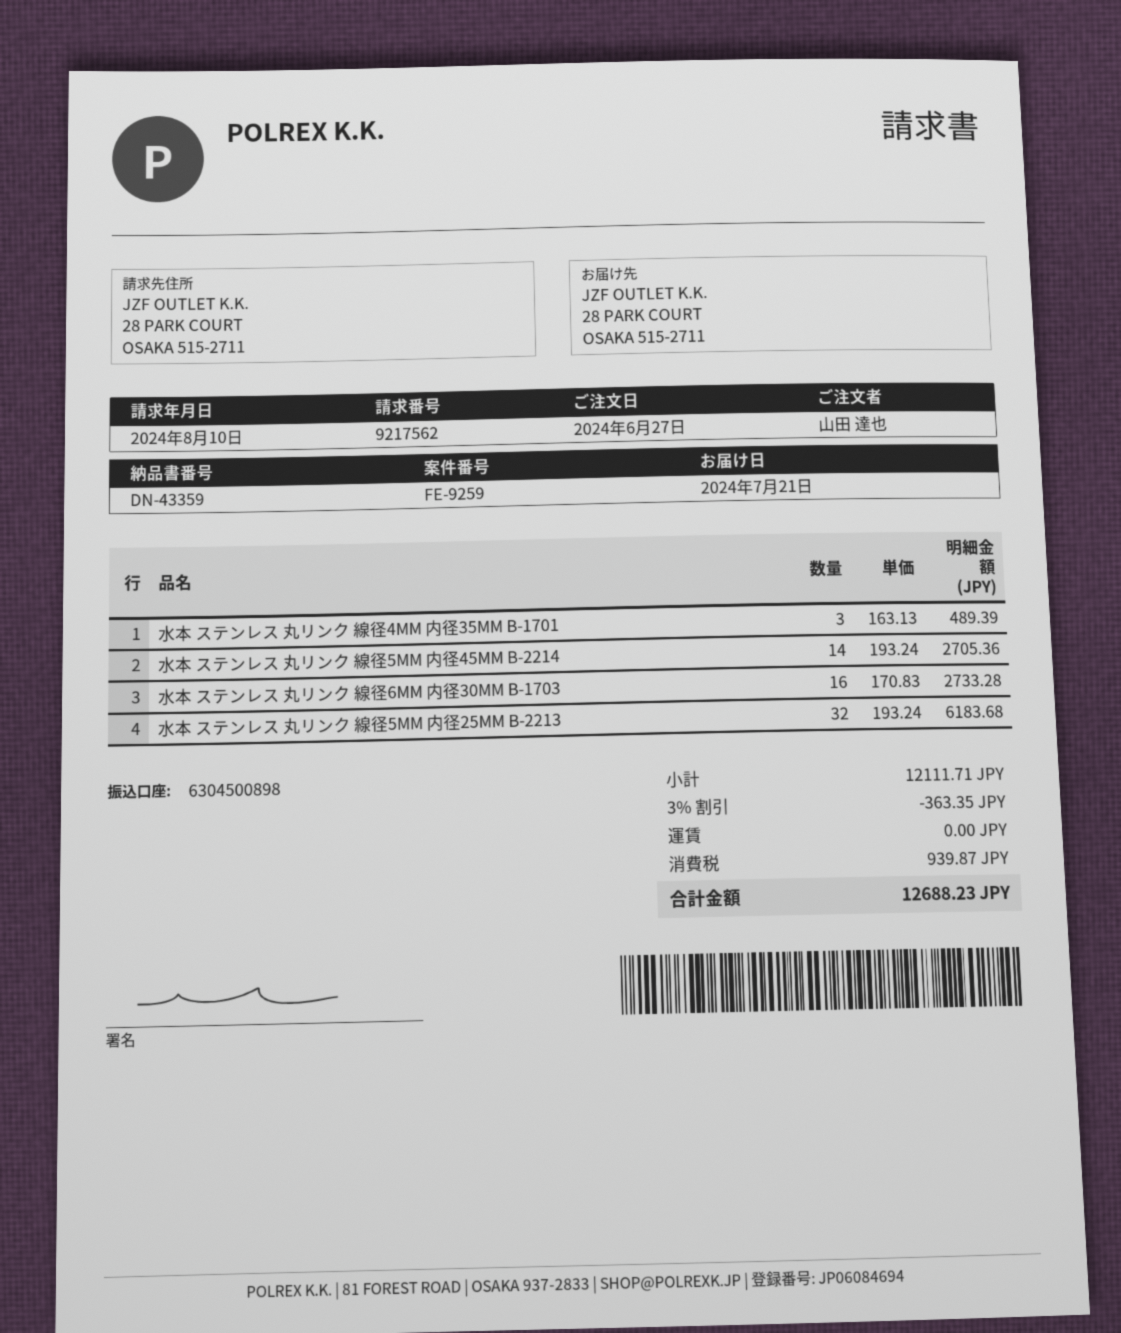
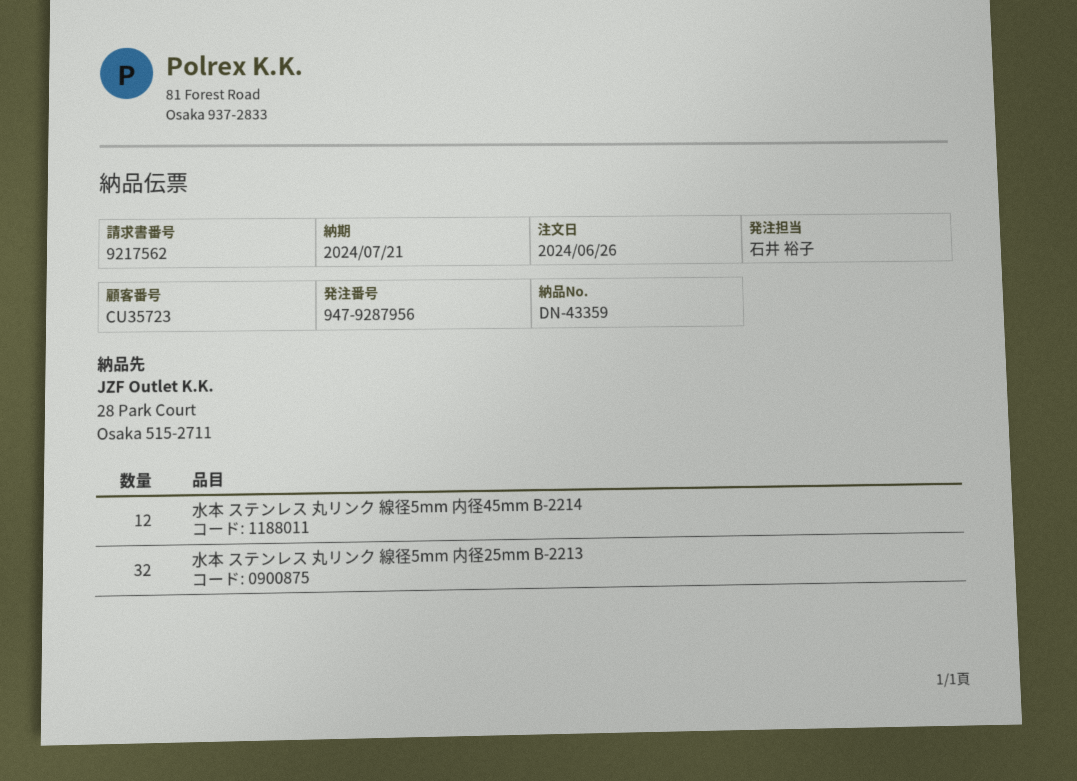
order date: 2024-06-27 -> 2024-06-26
ordered by: 山田 達也 -> 石井 裕子
水本 ステンレス 丸リンク 線径4MM 内径35MM B-1701: 3 -> none
水本 ステンレス 丸リンク 線径5MM 内径45MM B-2214: 14 -> 12
水本 ステンレス 丸リンク 線径6MM 内径30MM B-1703: 16 -> none

